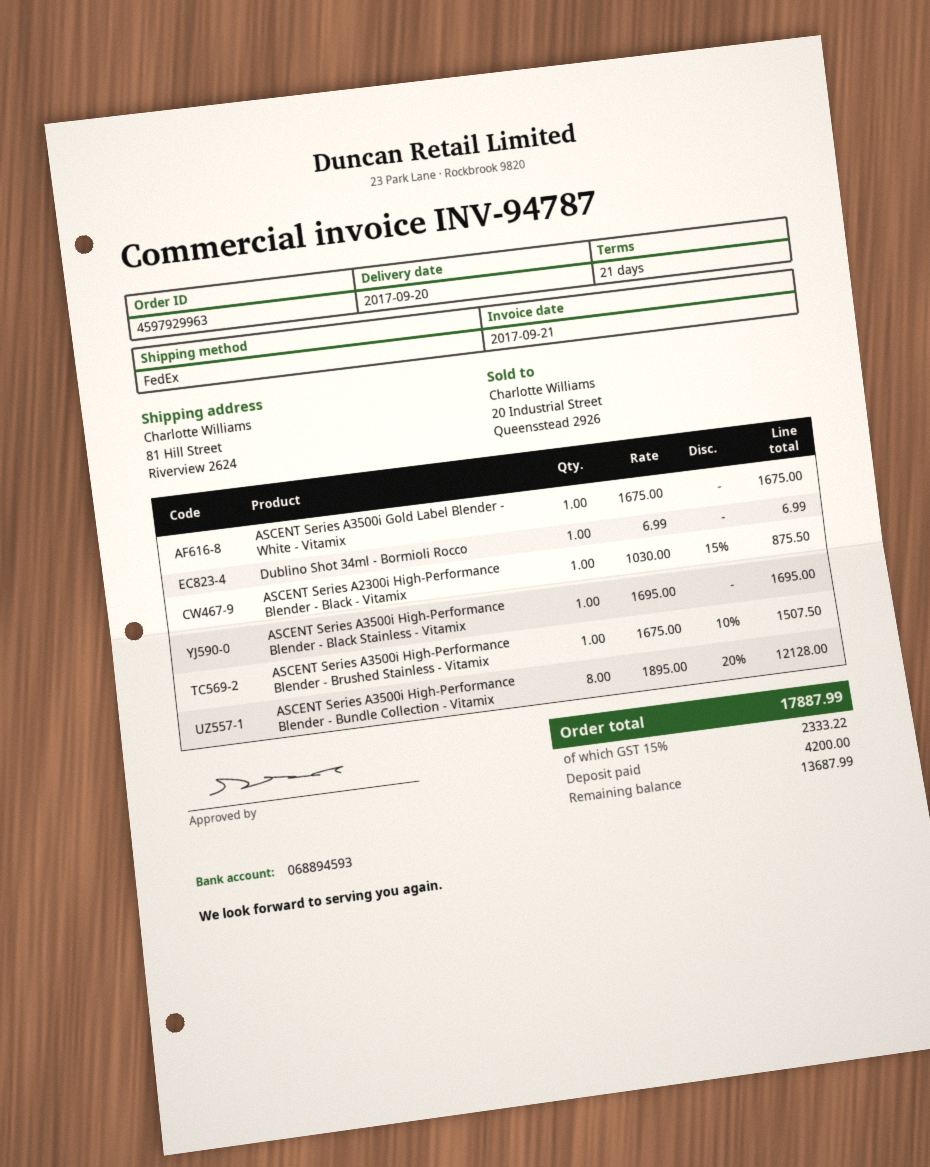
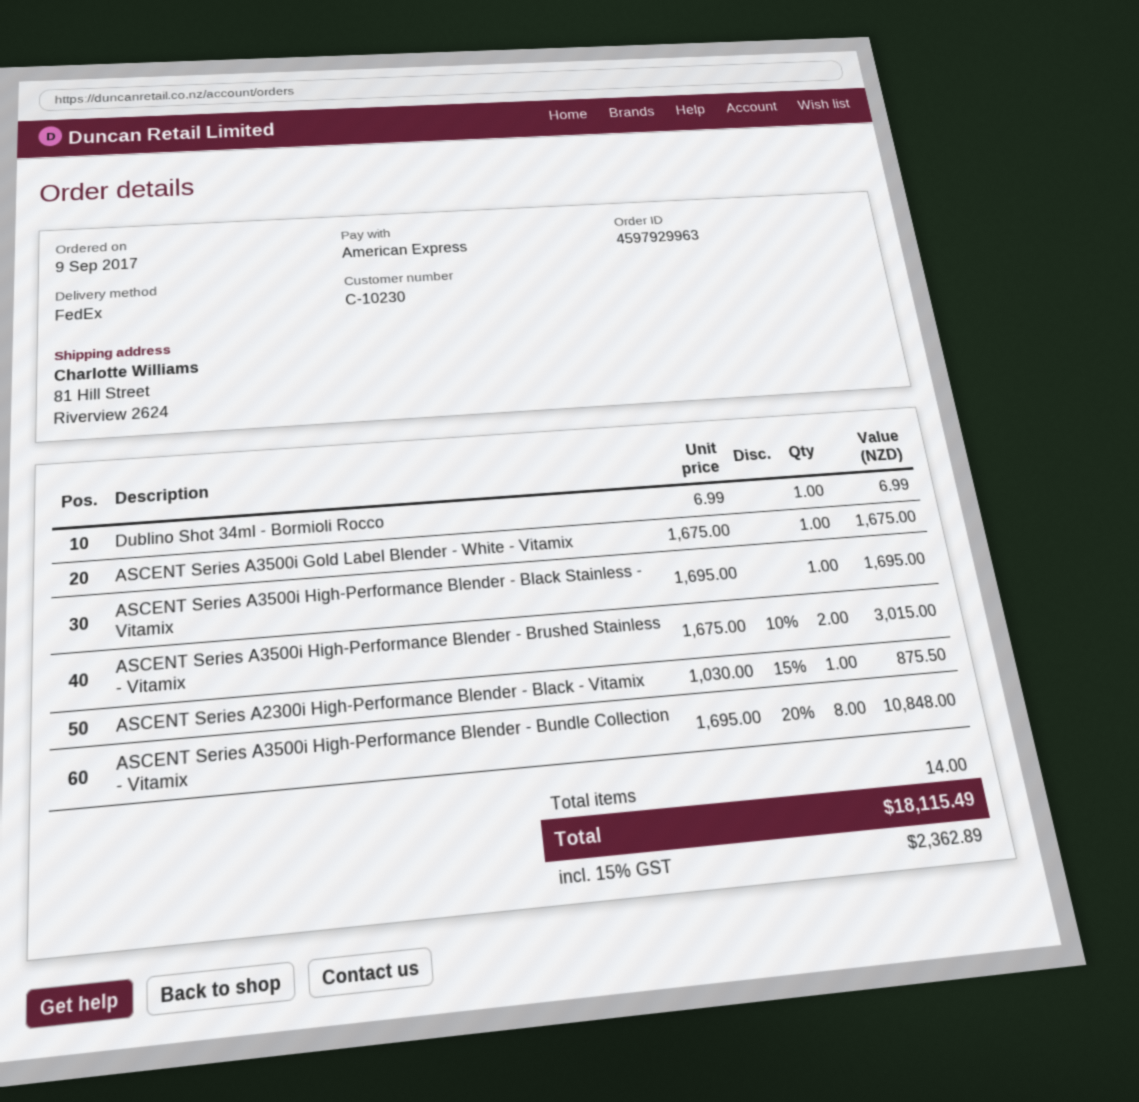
ASCENT Series A3500i High-Performance Blender - Brushed Stainless - Vitamix: 1 x 1675.00 - 10% = 1507.50 -> 2 x 1675.00 - 10% = 3015.00
ASCENT Series A3500i High-Performance Blender - Bundle Collection - Vitamix: 8 x 1895.00 - 20% = 12128.00 -> 8 x 1695.00 - 20% = 10848.00
tax: 15% = 2333.22 -> 15% = 2362.89
total: 17887.99 -> 18115.49

